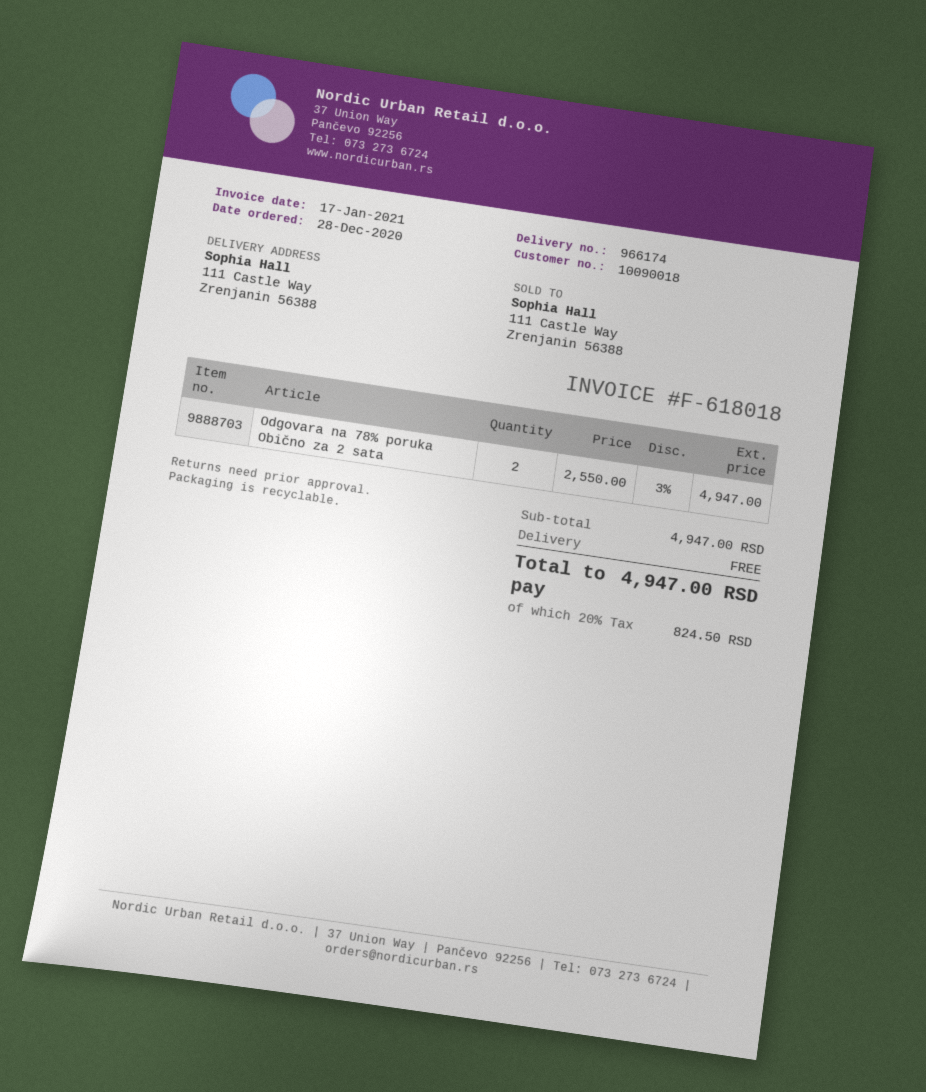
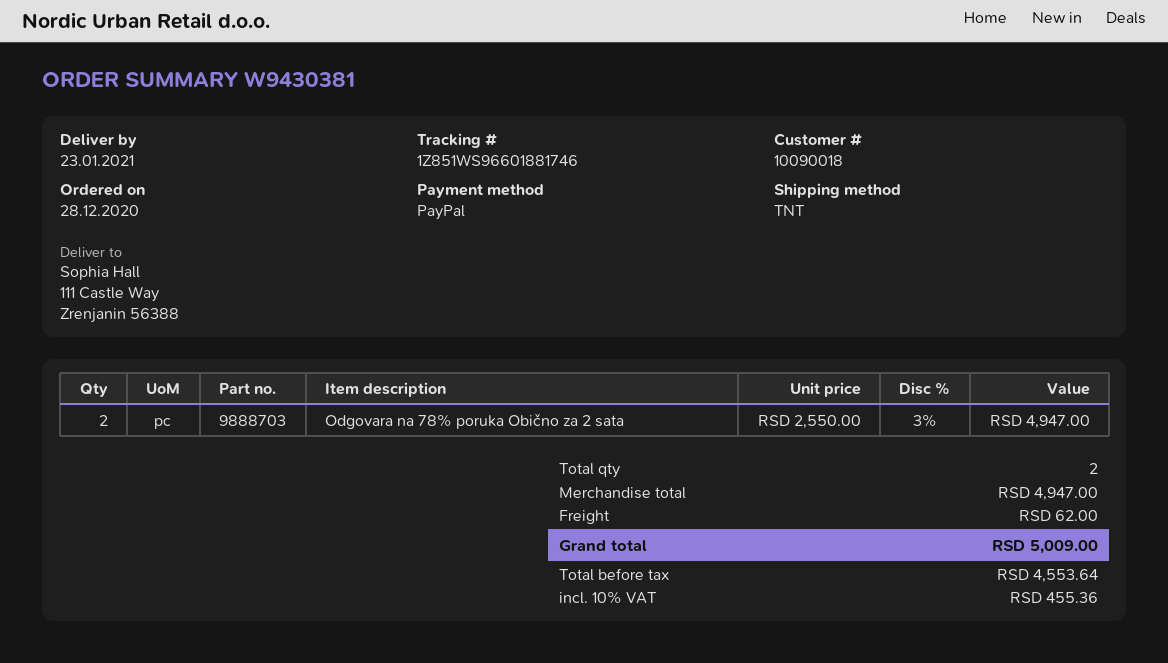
shipping: 0.00 -> 62.00
tax: 20% = 824.50 -> 10% = 455.36
total: 4947.00 -> 5009.00

